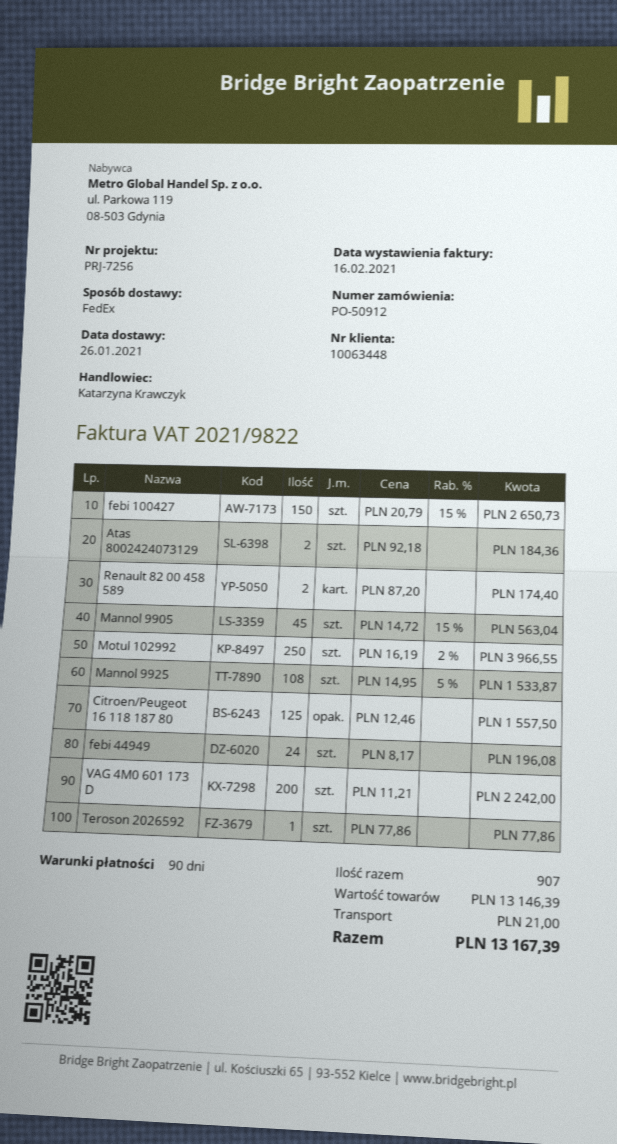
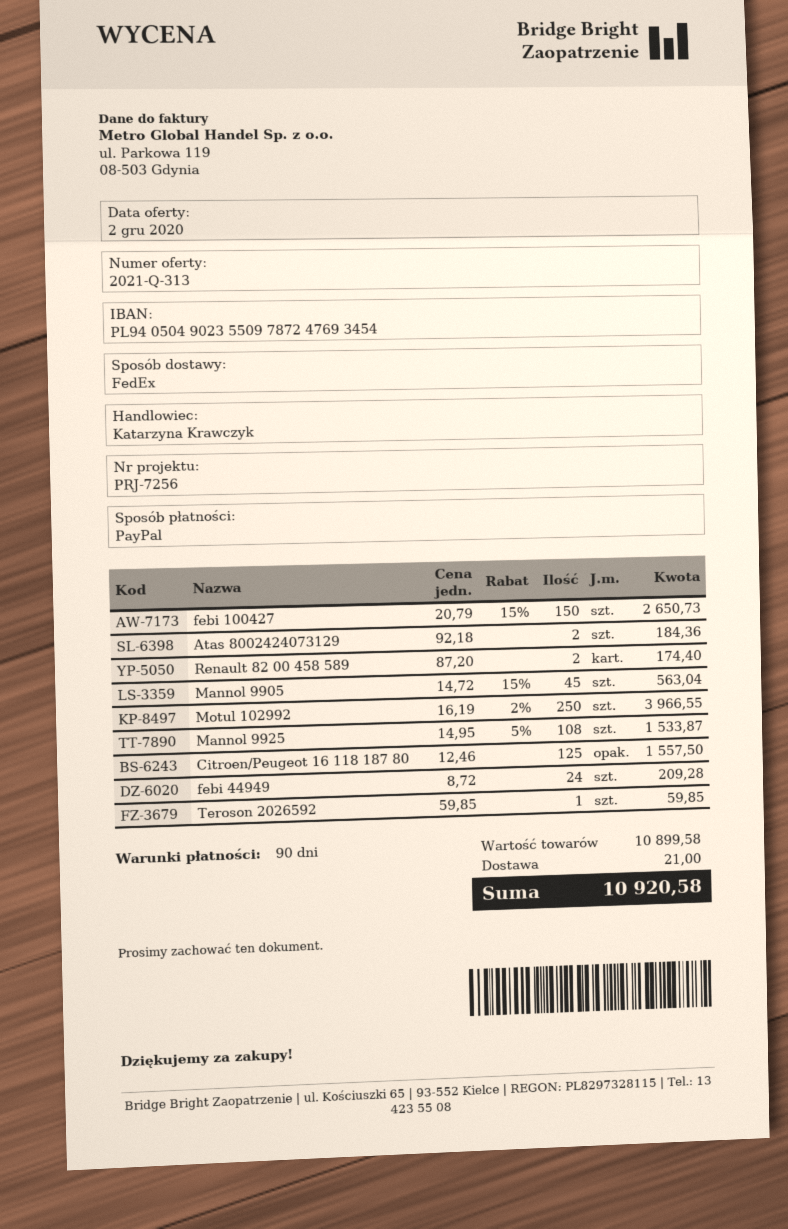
febi 44949: 24 x 8.17 = 196.08 -> 24 x 8.72 = 209.28
VAG 4M0 601 173 D: 200 x 11.21 = 2242.00 -> none
Teroson 2026592: 1 x 77.86 = 77.86 -> 1 x 59.85 = 59.85
subtotal: 13146.39 -> 10899.58
total: 13167.39 -> 10920.58

